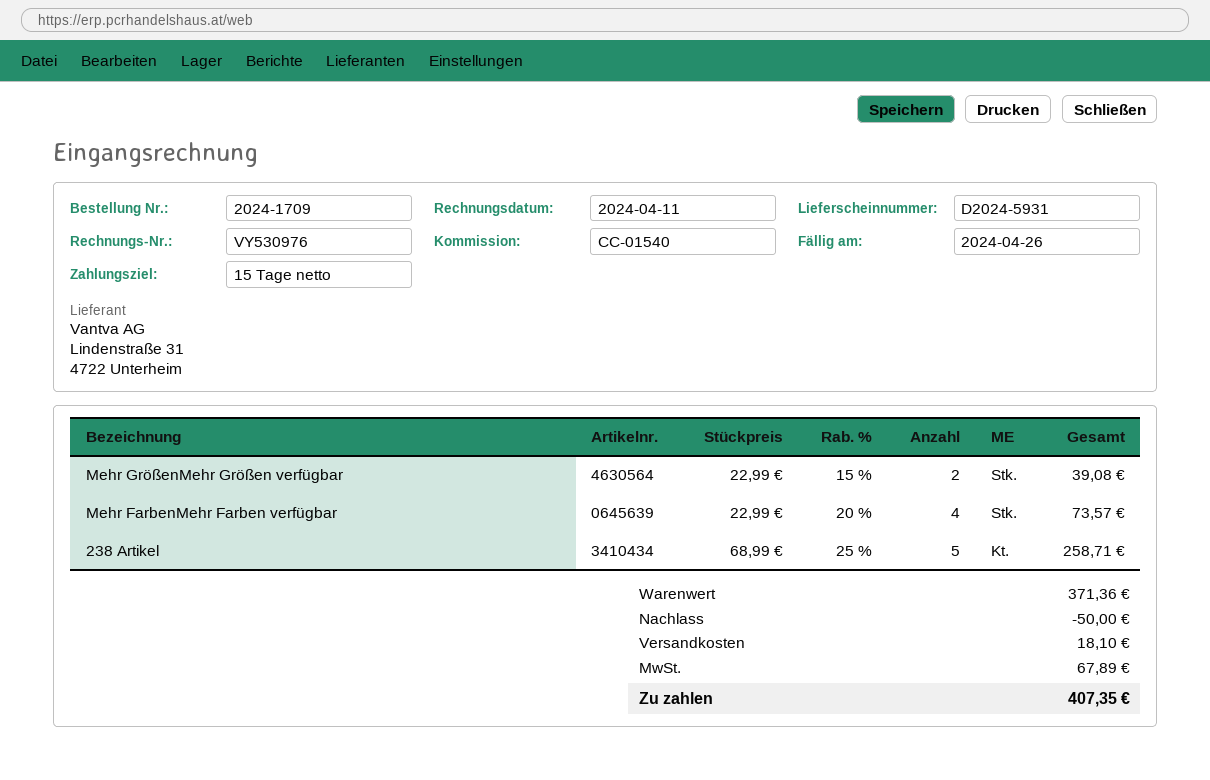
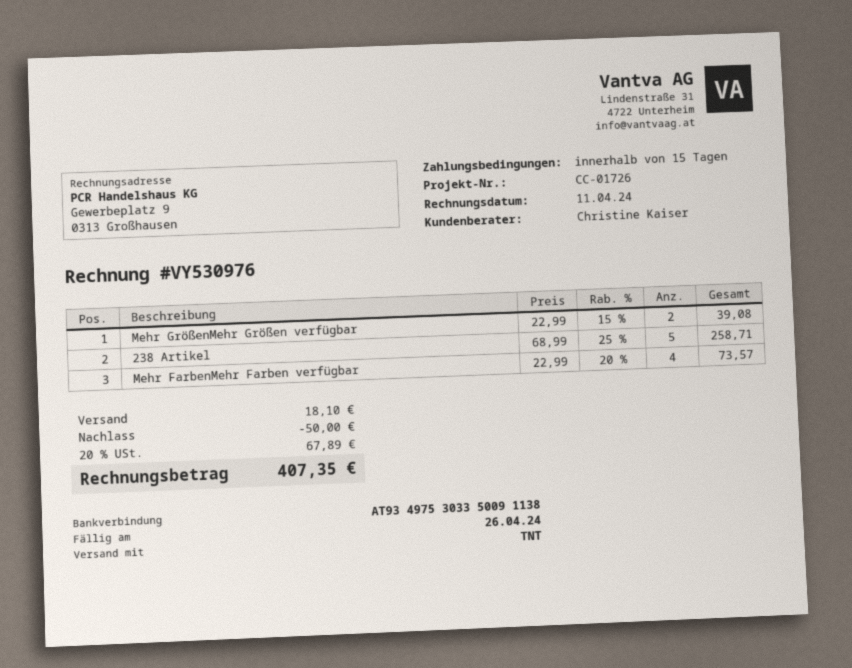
reference: CC-01540 -> CC-01726

